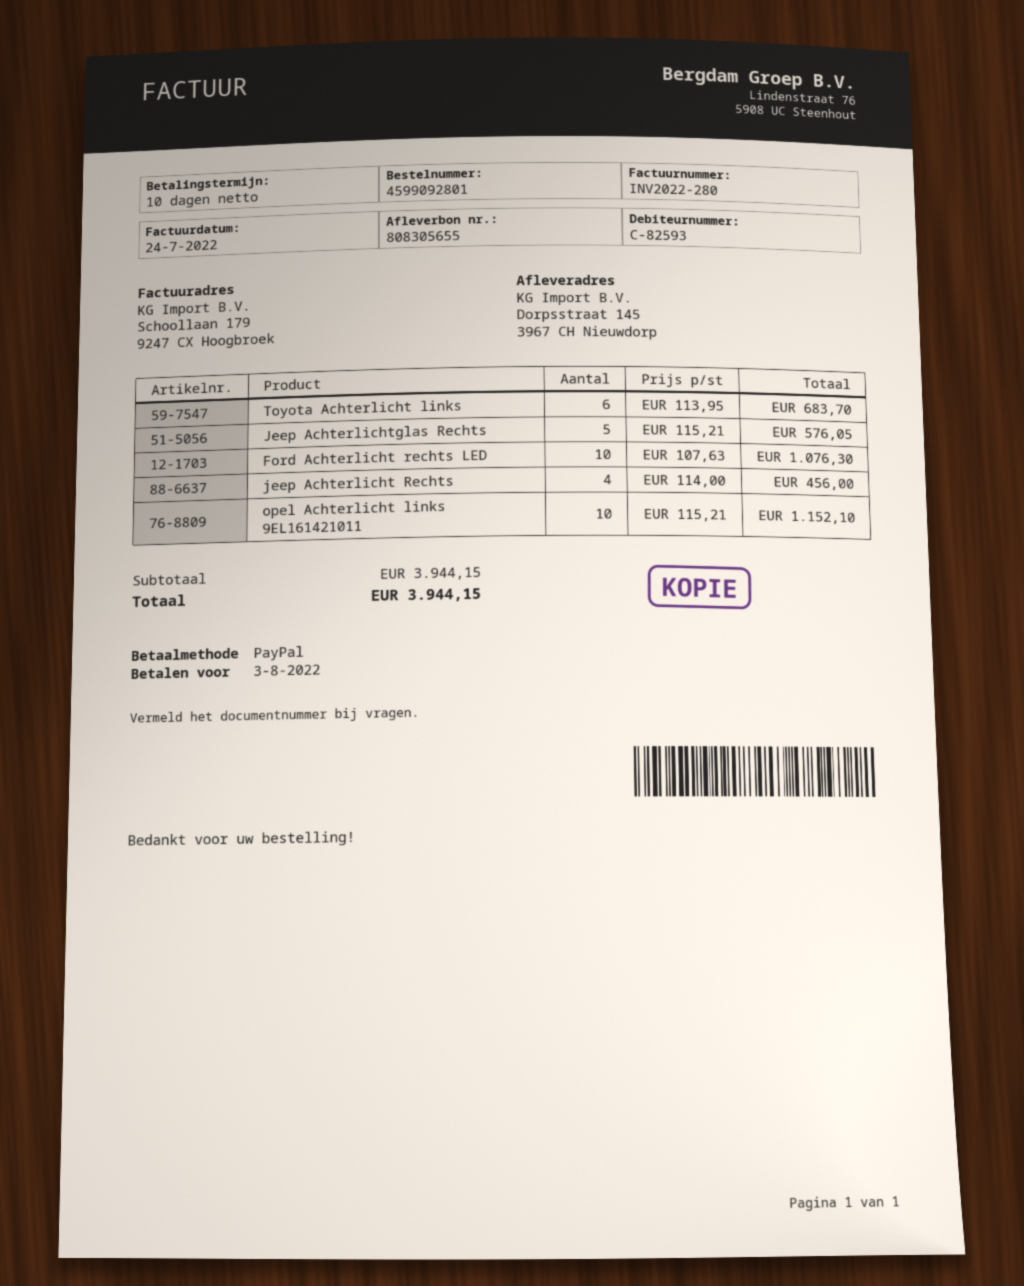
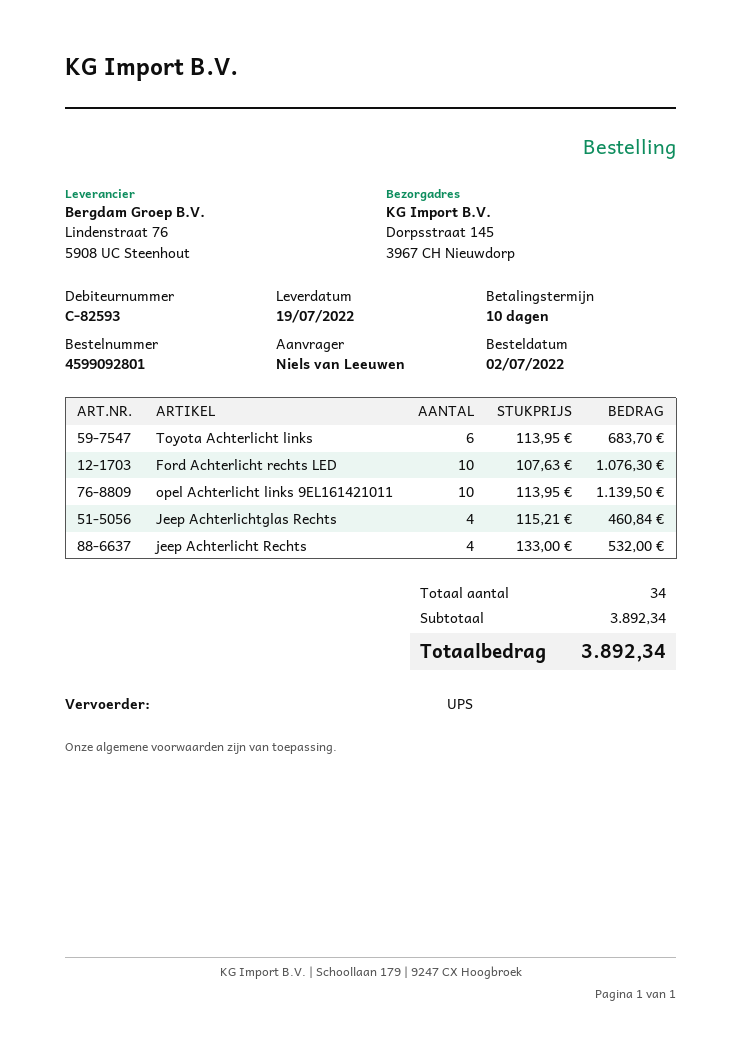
Jeep Achterlichtglas Rechts: 5 x 115.21 = 576.05 -> 4 x 115.21 = 460.84
jeep Achterlicht Rechts: 4 x 114.00 = 456.00 -> 4 x 133.00 = 532.00
opel Achterlicht links 9EL161421011: 10 x 115.21 = 1152.10 -> 10 x 113.95 = 1139.50
subtotal: 3944.15 -> 3892.34
total: 3944.15 -> 3892.34

